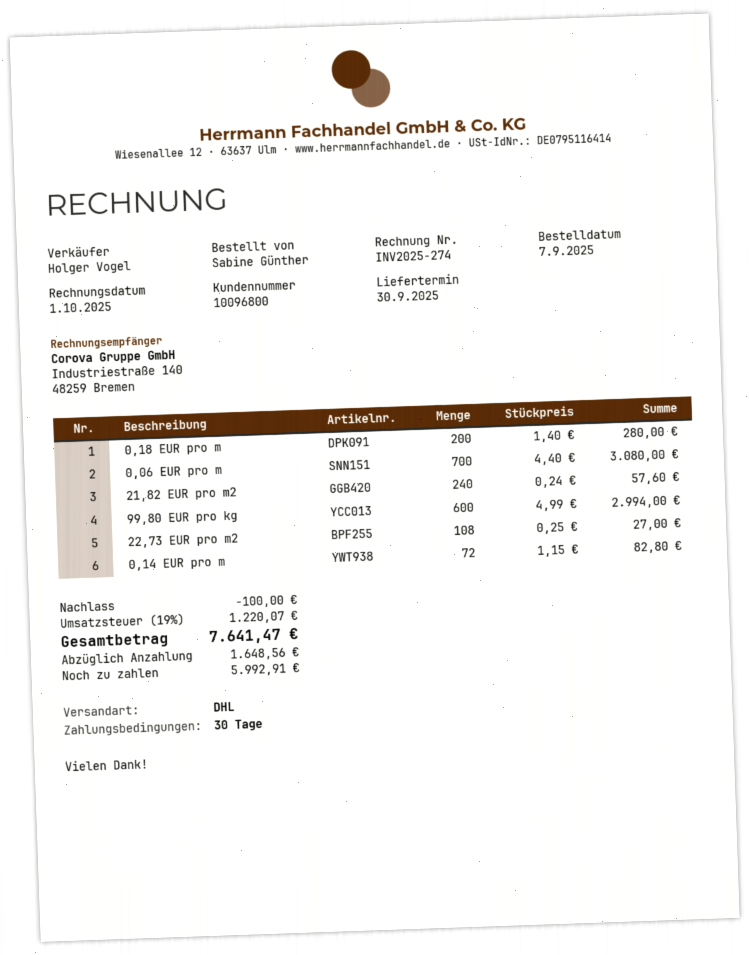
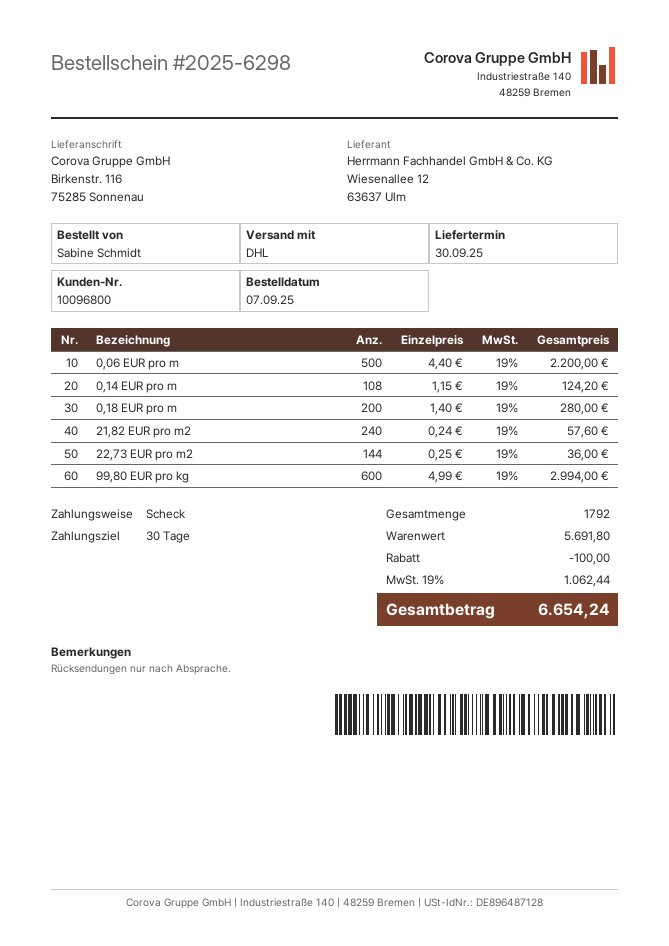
ordered by: Sabine Günther -> Sabine Schmidt
0,06 EUR pro m: 700 x 4.40 = 3080.00 -> 500 x 4.40 = 2200.00
22,73 EUR pro m2: 108 x 0.25 = 27.00 -> 144 x 0.25 = 36.00
0,14 EUR pro m: 72 x 1.15 = 82.80 -> 108 x 1.15 = 124.20
tax: 19% = 1220.07 -> 19% = 1062.44
total: 7641.47 -> 6654.24

